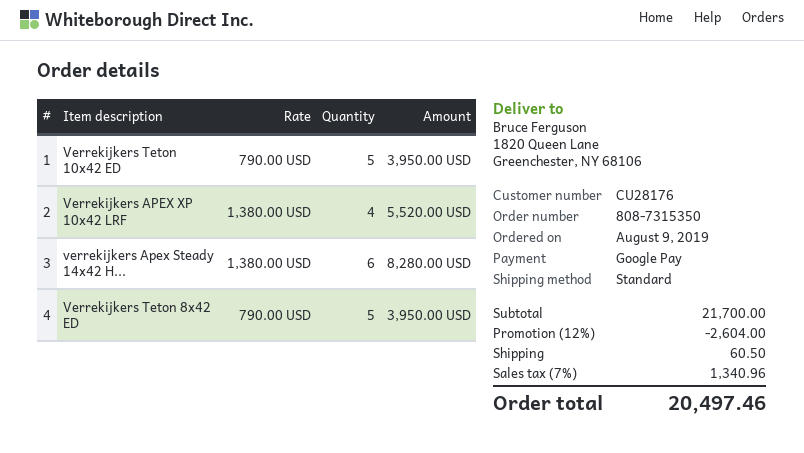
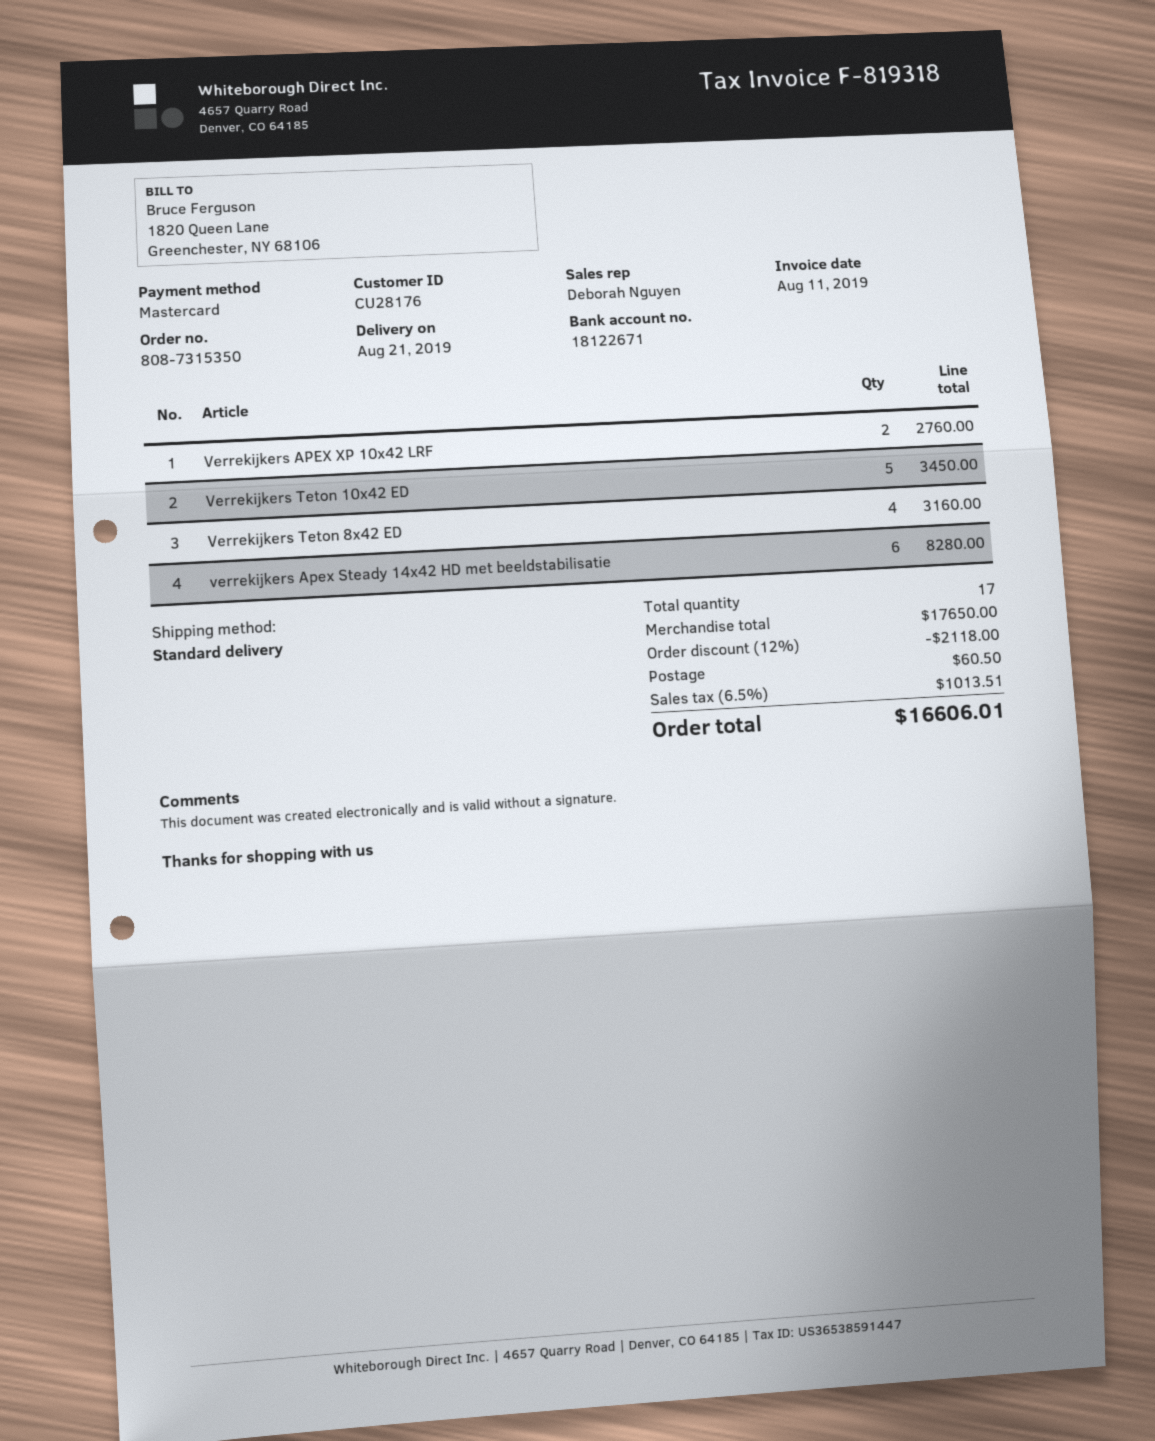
payment method: Google Pay -> Mastercard
Verrekijkers Teton 10x42 ED: 5 for 3950.00 -> 5 for 3450.00
Verrekijkers APEX XP 10x42 LRF: 4 for 5520.00 -> 2 for 2760.00
Verrekijkers Teton 8x42 ED: 5 for 3950.00 -> 4 for 3160.00
subtotal: 21700.00 -> 17650.00
discount: 12% = 2604.00 -> 12% = 2118.00
tax: 7% = 1340.96 -> 6.5% = 1013.51
total: 20497.46 -> 16606.01

